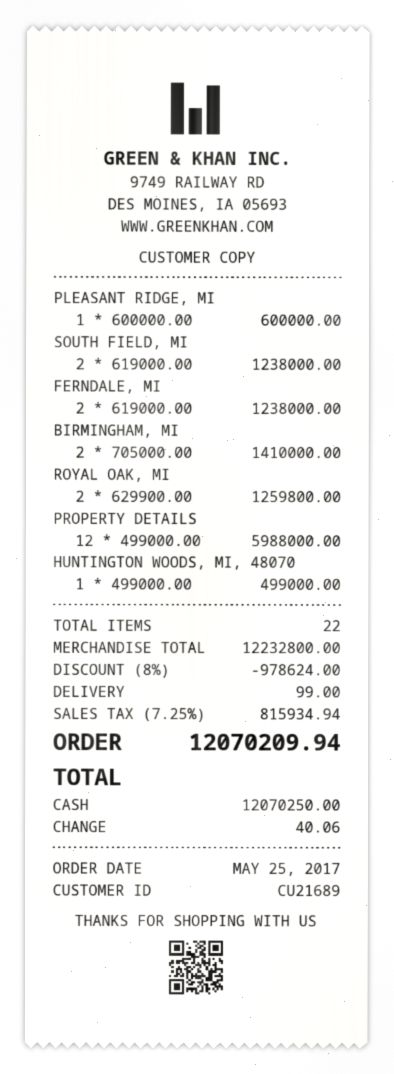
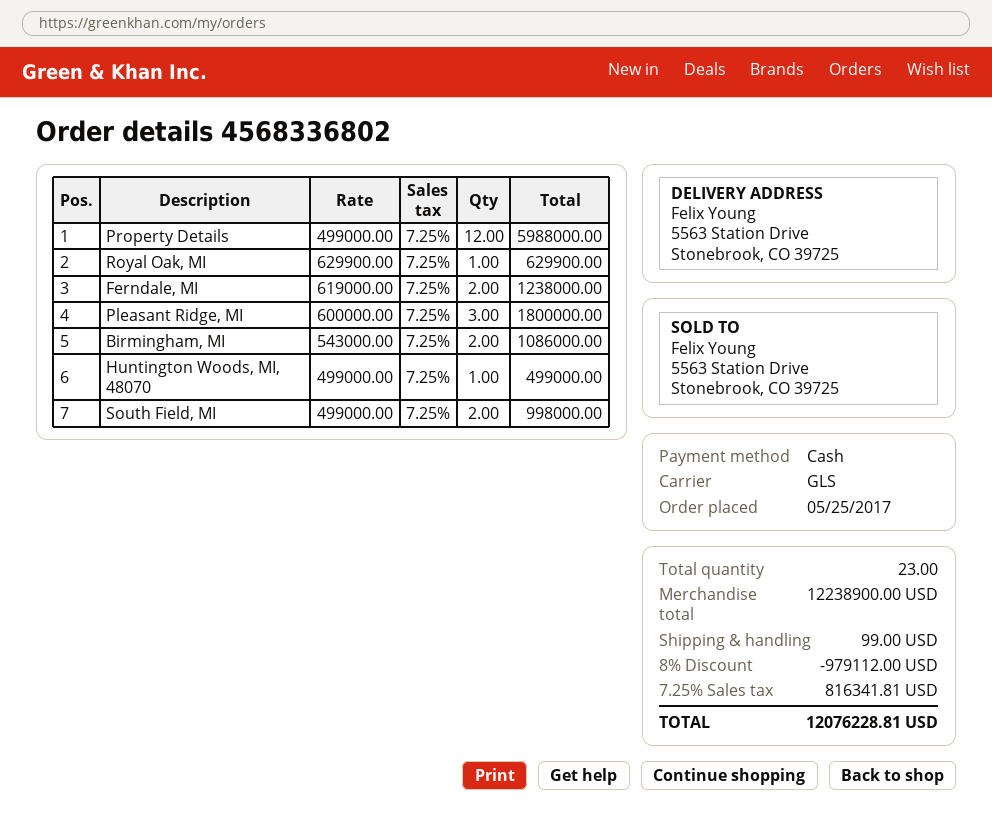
PLEASANT RIDGE, MI: 1 x 600000.00 = 600000.00 -> 3 x 600000.00 = 1800000.00
SOUTH FIELD, MI: 2 x 619000.00 = 1238000.00 -> 2 x 499000.00 = 998000.00
BIRMINGHAM, MI: 2 x 705000.00 = 1410000.00 -> 2 x 543000.00 = 1086000.00
ROYAL OAK, MI: 2 x 629900.00 = 1259800.00 -> 1 x 629900.00 = 629900.00
total quantity: 22 -> 23
subtotal: 12232800.00 -> 12238900.00
discount: 8% = 978624.00 -> 8% = 979112.00
tax: 7.25% = 815934.94 -> 7.25% = 816341.81
total: 12070209.94 -> 12076228.81

